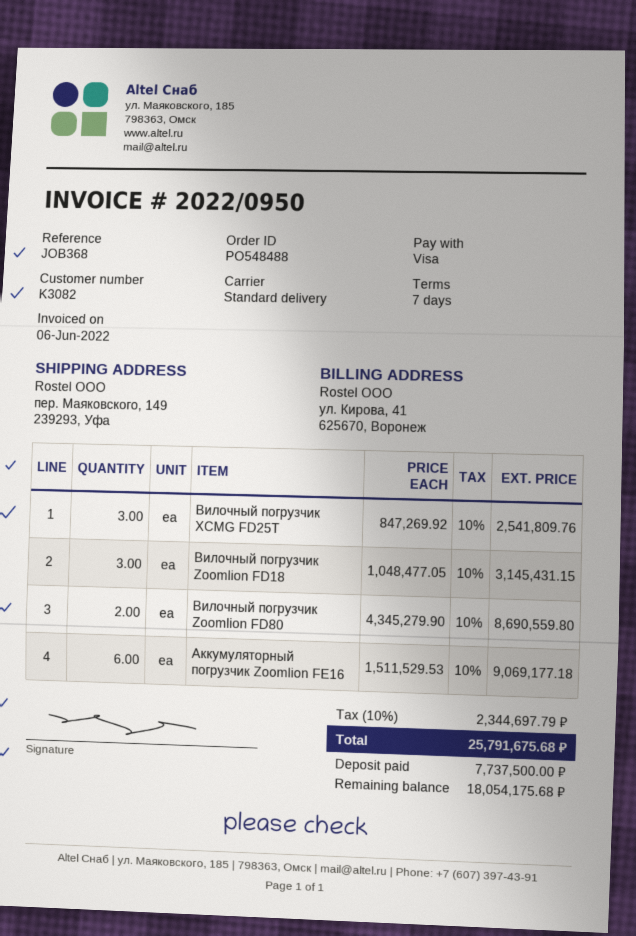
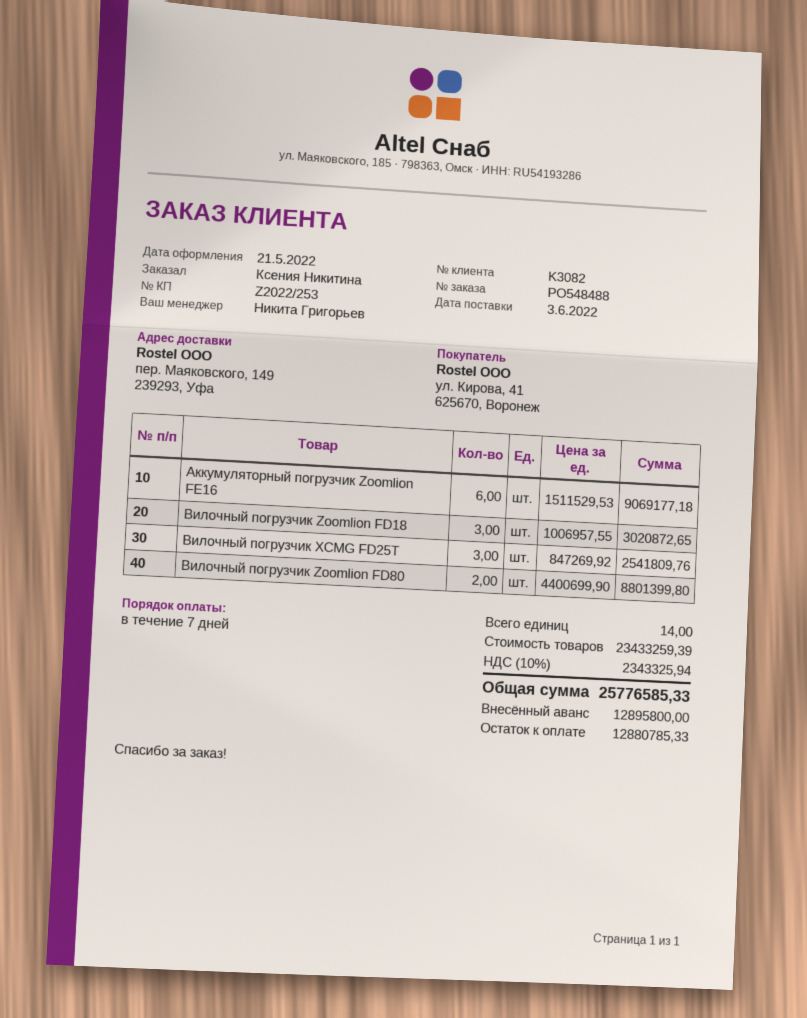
Вилочный погрузчик Zoomlion FD18: 3 x 1048477.05 = 3145431.15 -> 3 x 1006957.55 = 3020872.65
Вилочный погрузчик Zoomlion FD80: 2 x 4345279.90 = 8690559.80 -> 2 x 4400699.90 = 8801399.80
tax: 10% = 2344697.79 -> 10% = 2343325.94
total: 25791675.68 -> 25776585.33
deposit: 7737500.00 -> 12895800.00
balance: 18054175.68 -> 12880785.33

